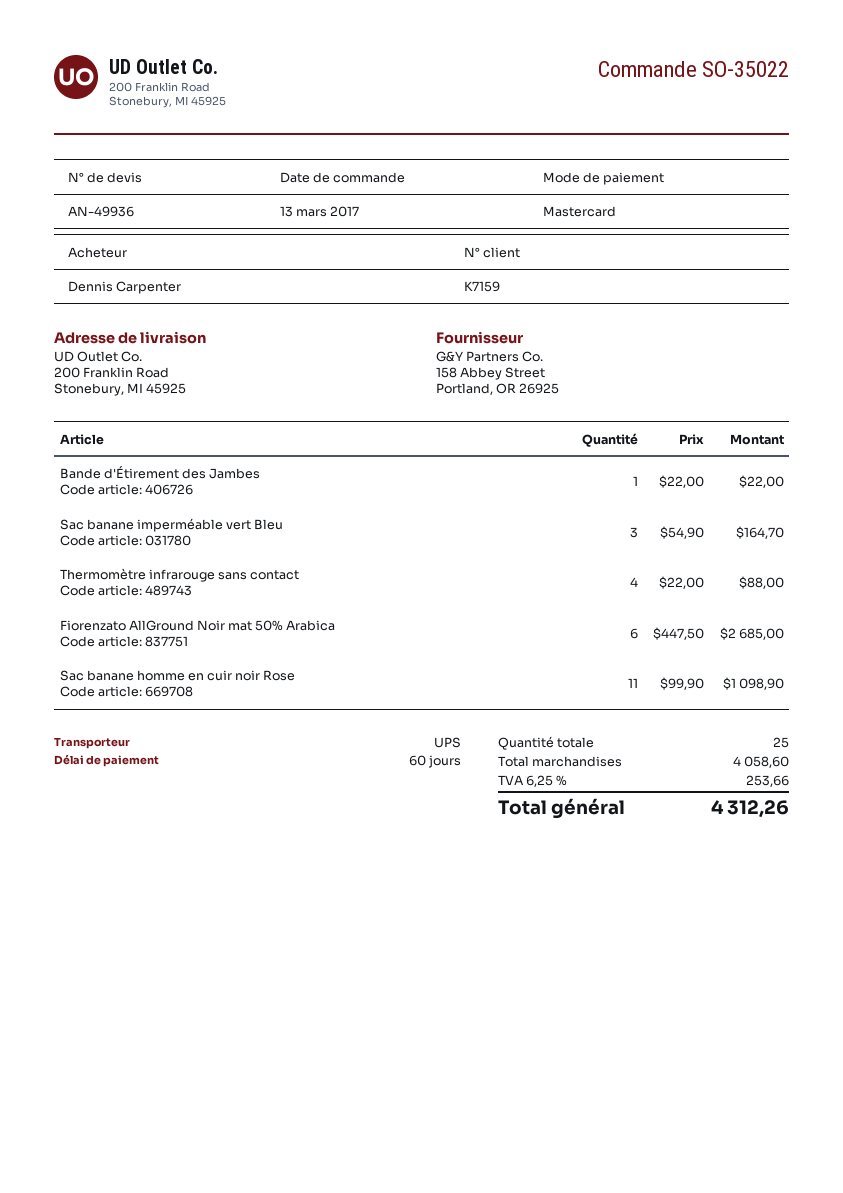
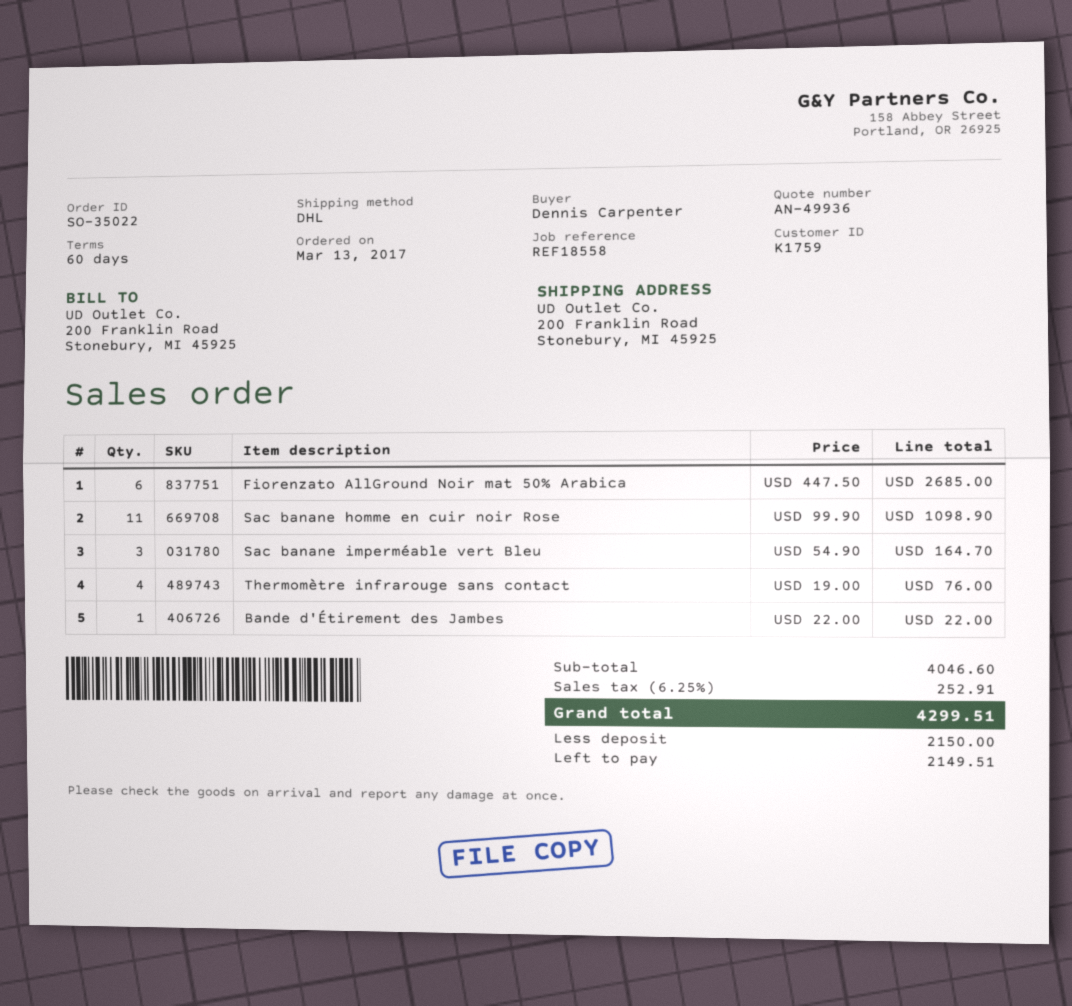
customer number: K7159 -> K1759
shipping method: UPS -> DHL
Thermomètre infrarouge sans contact: 4 x 22.00 = 88.00 -> 4 x 19.00 = 76.00
subtotal: 4058.60 -> 4046.60
tax: 6.25% = 253.66 -> 6.25% = 252.91
total: 4312.26 -> 4299.51

